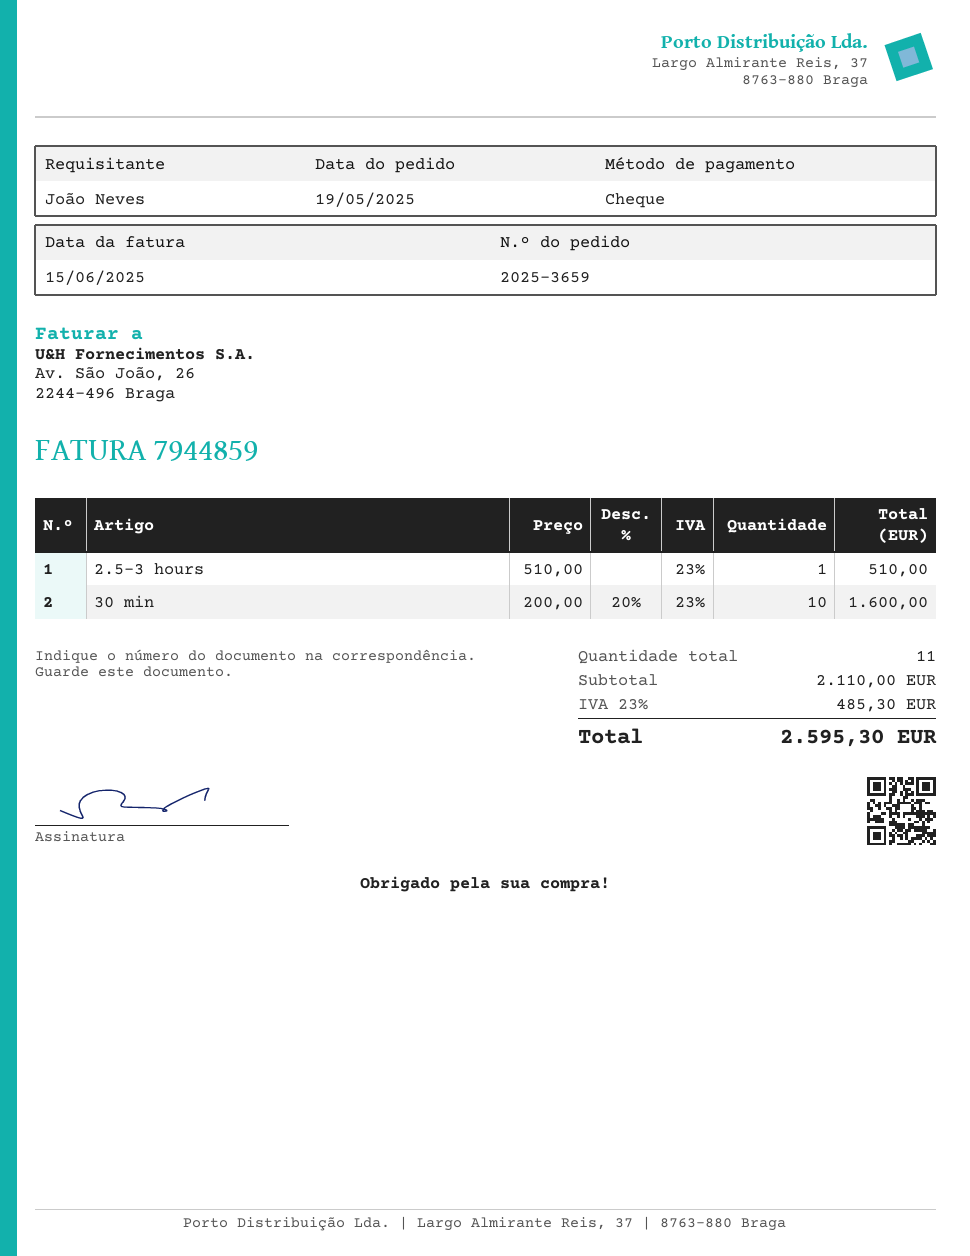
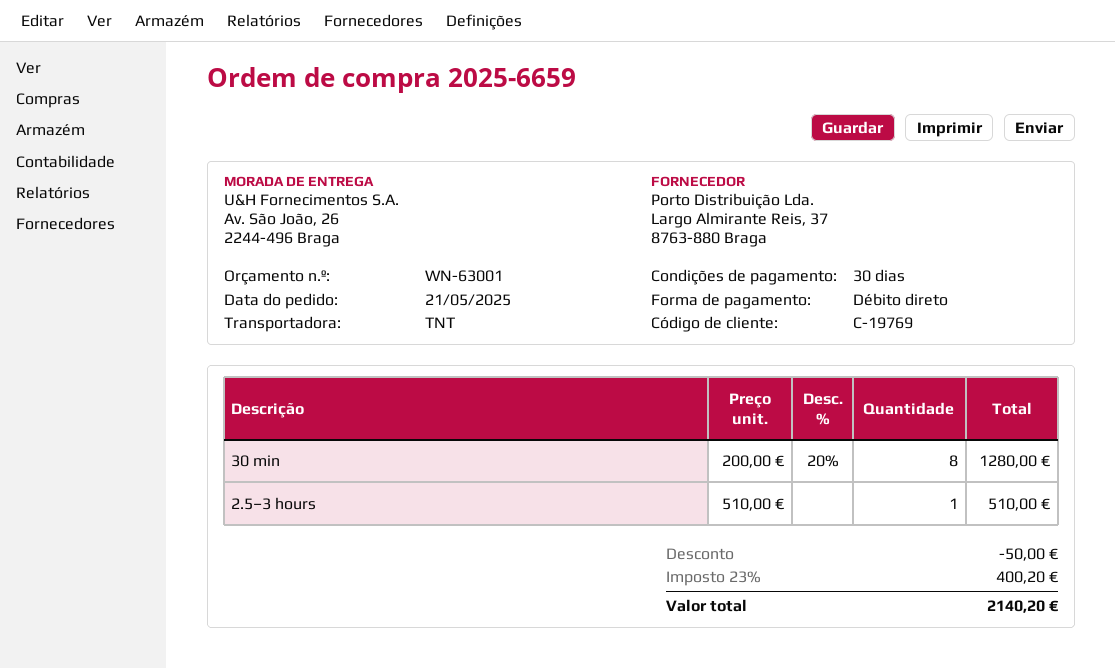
order number: 2025-3659 -> 2025-6659
order date: 2025-05-19 -> 2025-05-21
payment method: cheque -> direct debit
30 min: 10 x 200.00 - 20% = 1600.00 -> 8 x 200.00 - 20% = 1280.00
discount: none -> 50.00
tax: 23% = 485.30 -> 23% = 400.20
total: 2595.30 -> 2140.20

